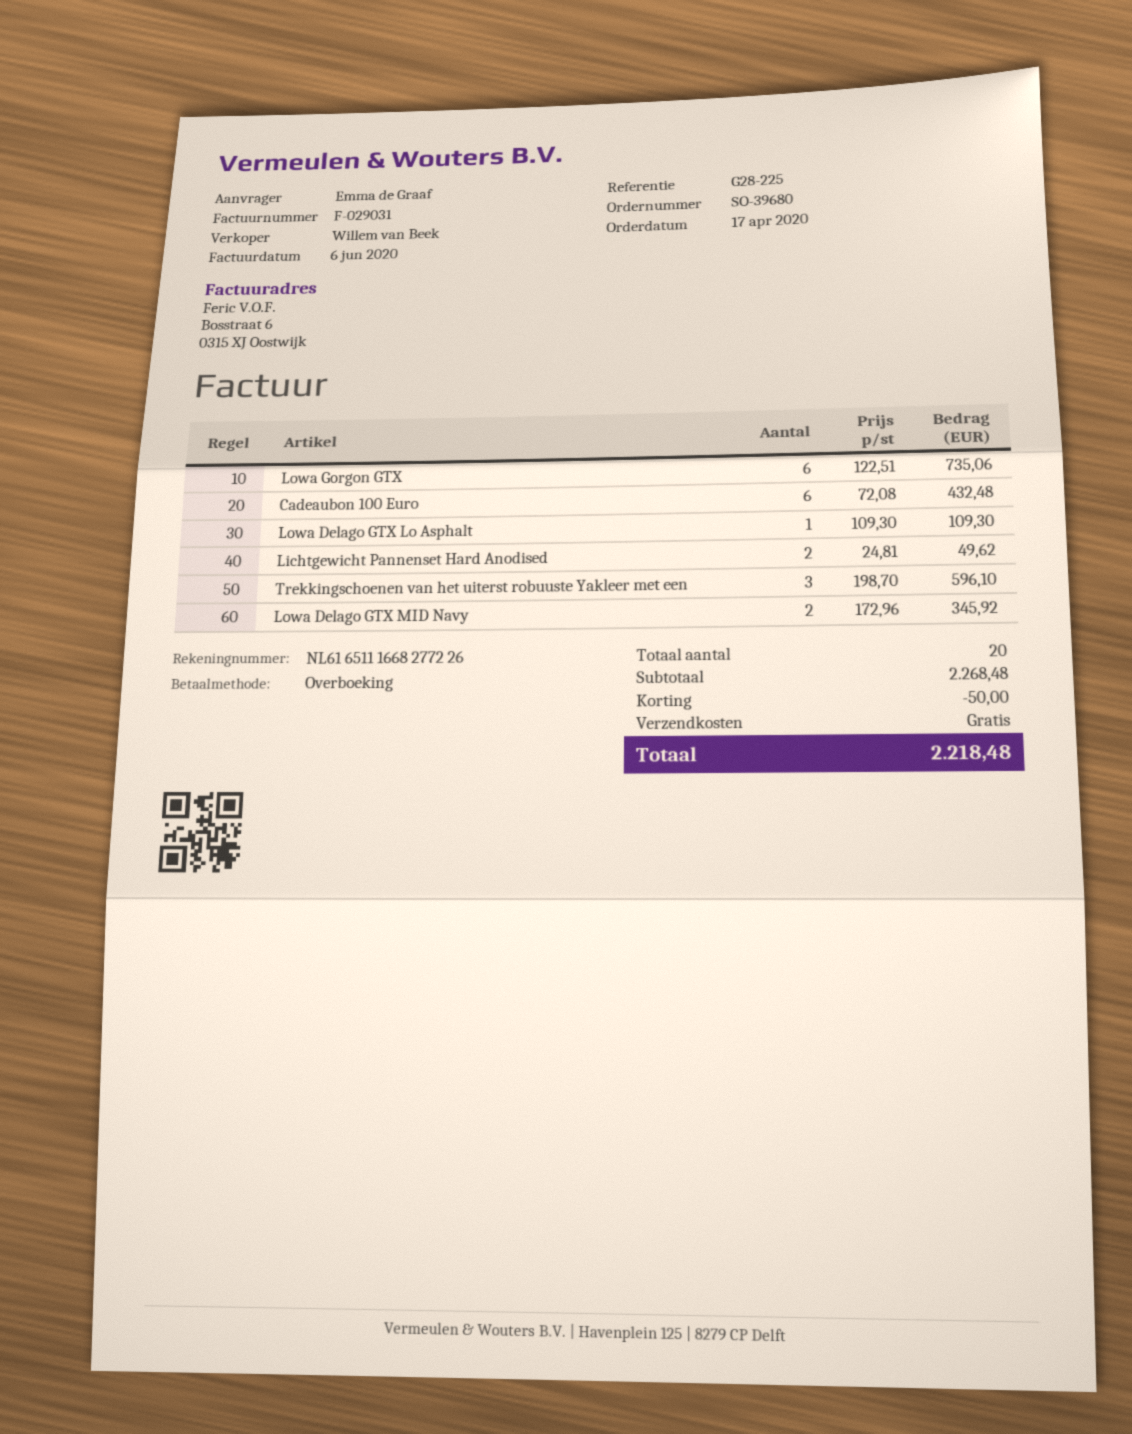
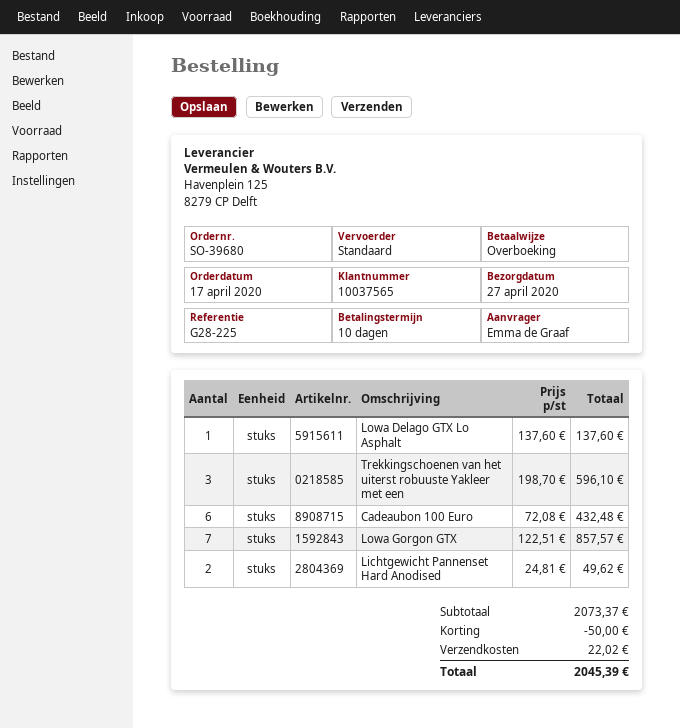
Lowa Gorgon GTX: 6 x 122.51 = 735.06 -> 7 x 122.51 = 857.57
Lowa Delago GTX Lo Asphalt: 1 x 109.30 = 109.30 -> 1 x 137.60 = 137.60
Lowa Delago GTX MID Navy: 2 x 172.96 = 345.92 -> none
subtotal: 2268.48 -> 2073.37
shipping: 0.00 -> 22.02
total: 2218.48 -> 2045.39

